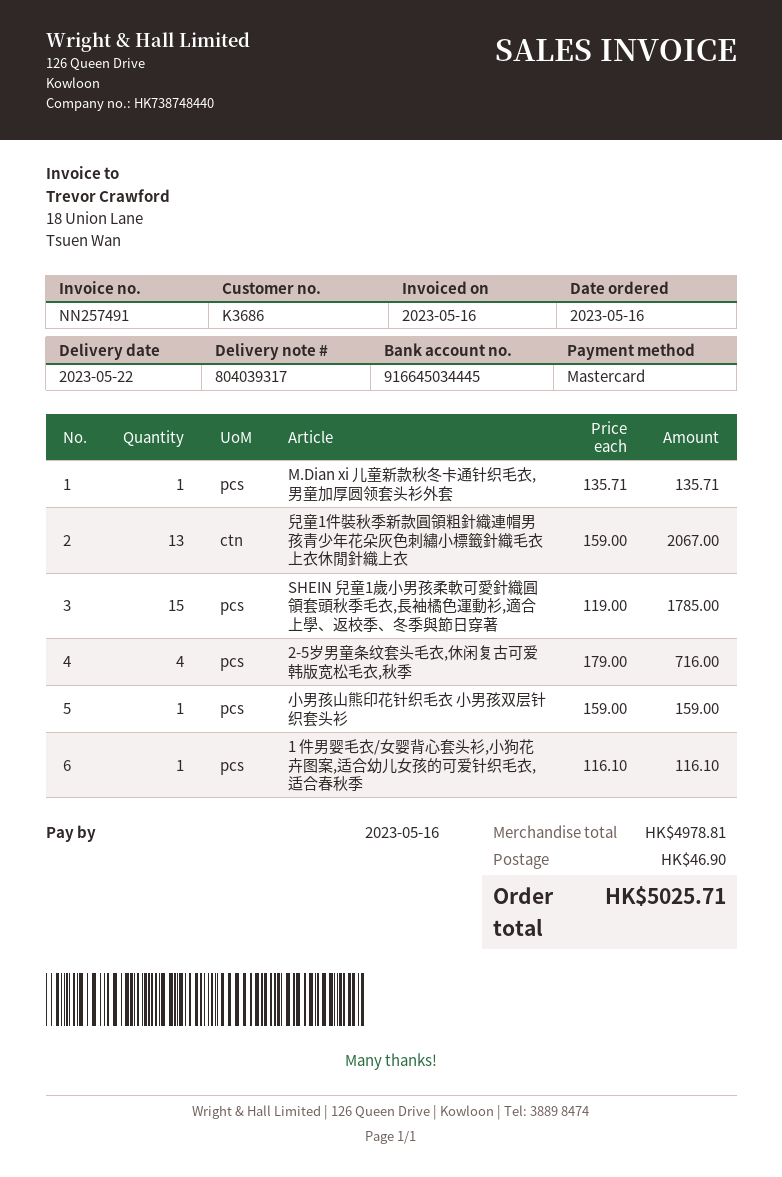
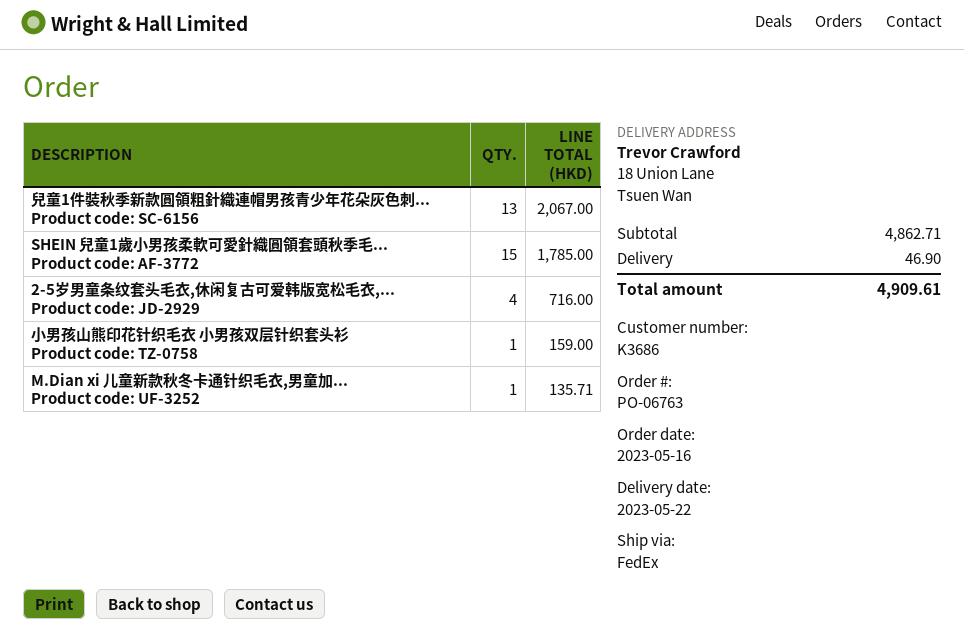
1 件男婴毛衣/女婴背心套头衫,小狗花卉图案,适合幼儿女孩的可爱针织毛衣,适合春秋季: 1 for 116.10 -> none
subtotal: 4978.81 -> 4862.71
total: 5025.71 -> 4909.61

